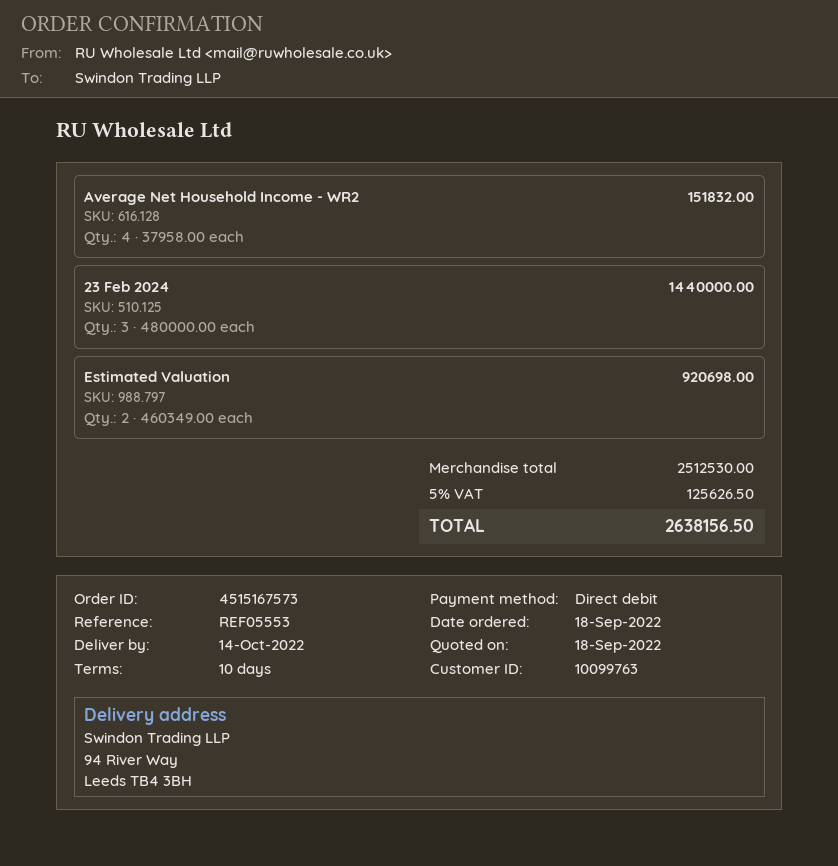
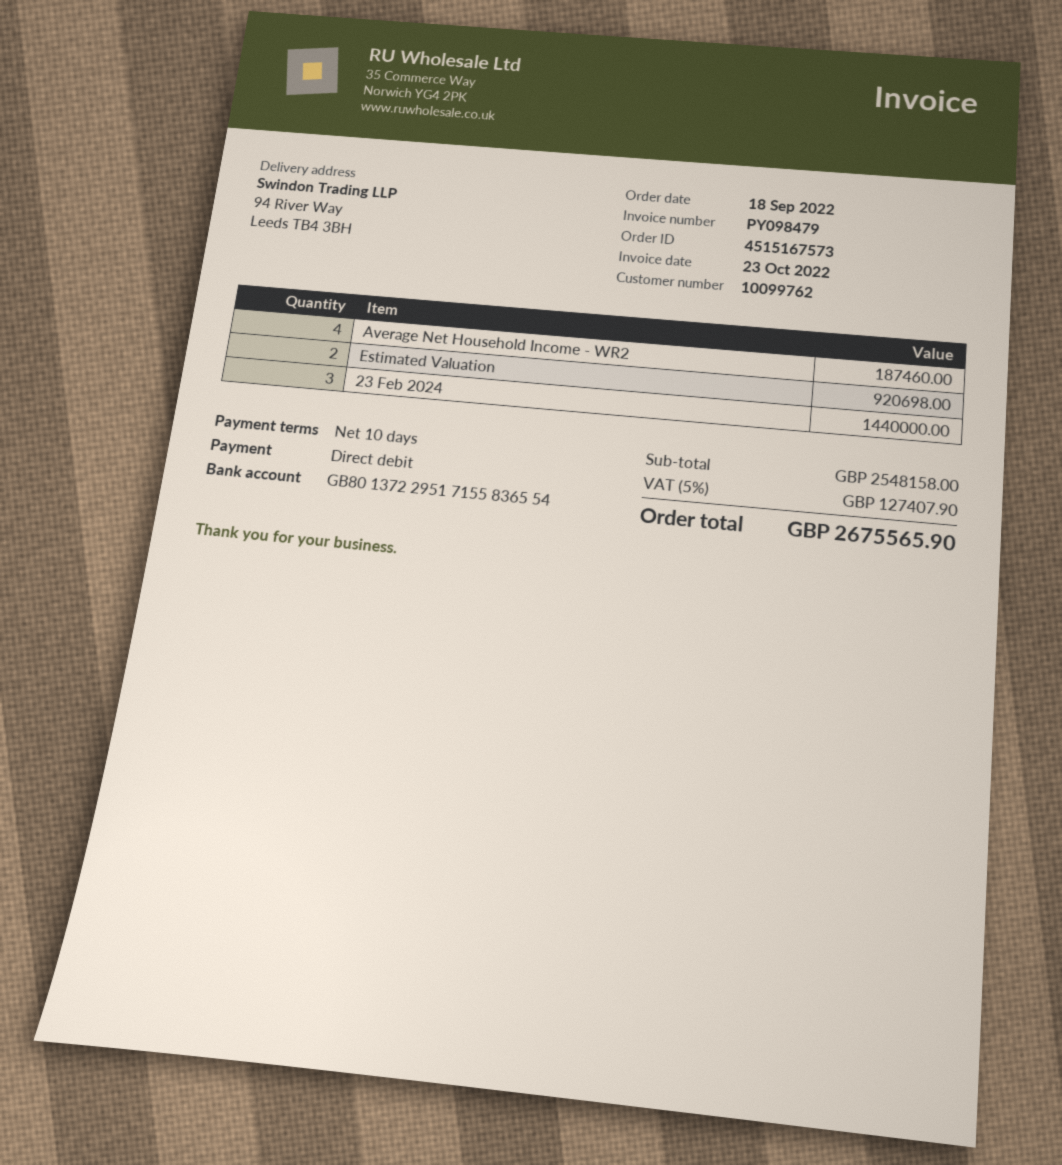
customer number: 10099763 -> 10099762
Average Net Household Income - WR2: 4 for 151832.00 -> 4 for 187460.00
subtotal: 2512530.00 -> 2548158.00
tax: 5% = 125626.50 -> 5% = 127407.90
total: 2638156.50 -> 2675565.90

